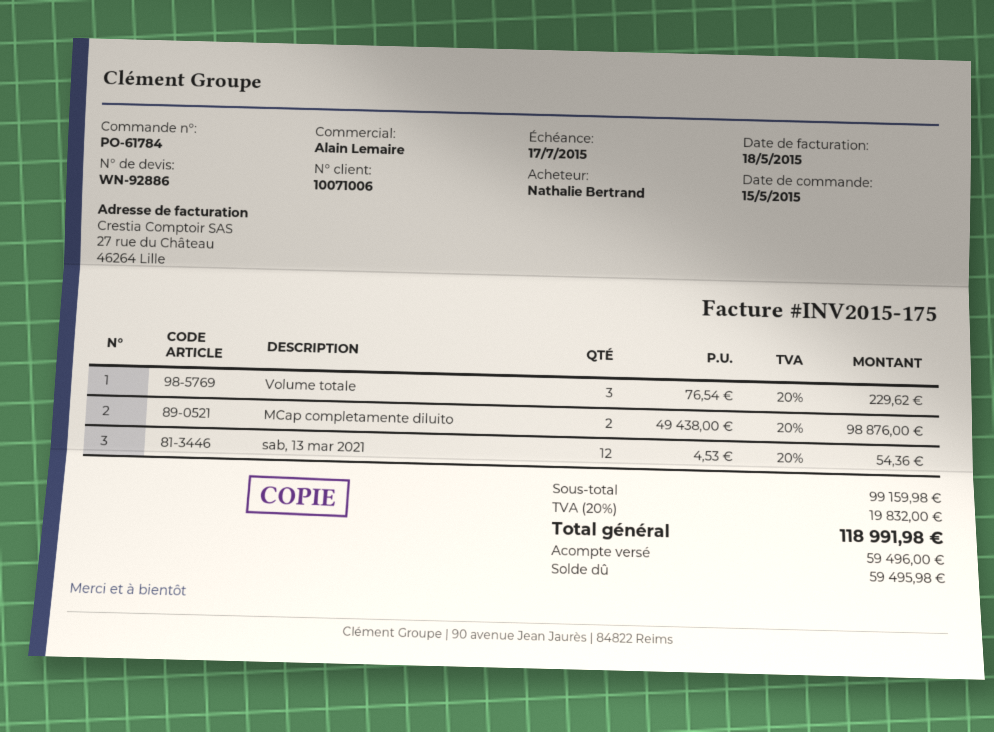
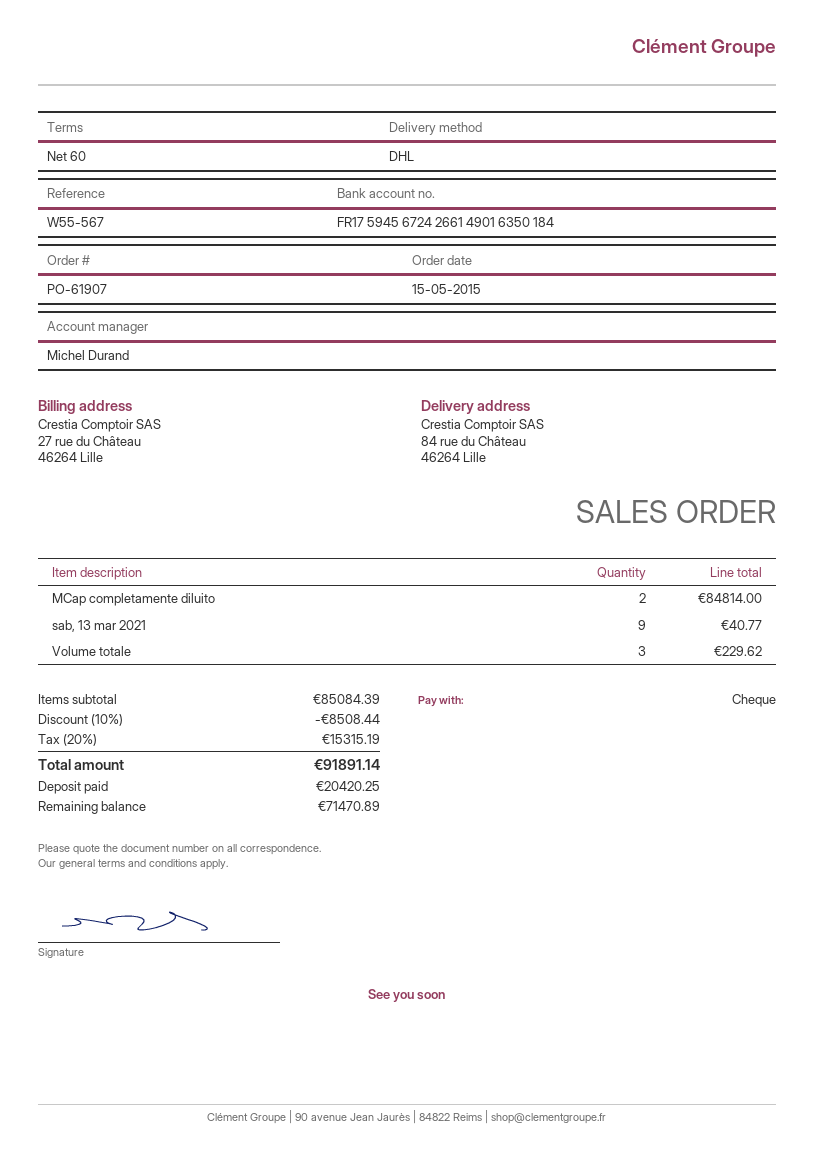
order number: PO-61784 -> PO-61907
sales rep: Alain Lemaire -> Michel Durand
MCap completamente diluito: 2 for 98876.00 -> 2 for 84814.00
sab, 13 mar 2021: 12 for 54.36 -> 9 for 40.77
subtotal: 99159.98 -> 85084.39
discount: none -> 10% = 8508.44
tax: 20% = 19832.00 -> 20% = 15315.19
total: 118991.98 -> 91891.14
deposit: 59496.00 -> 20420.25
balance: 59495.98 -> 71470.89

